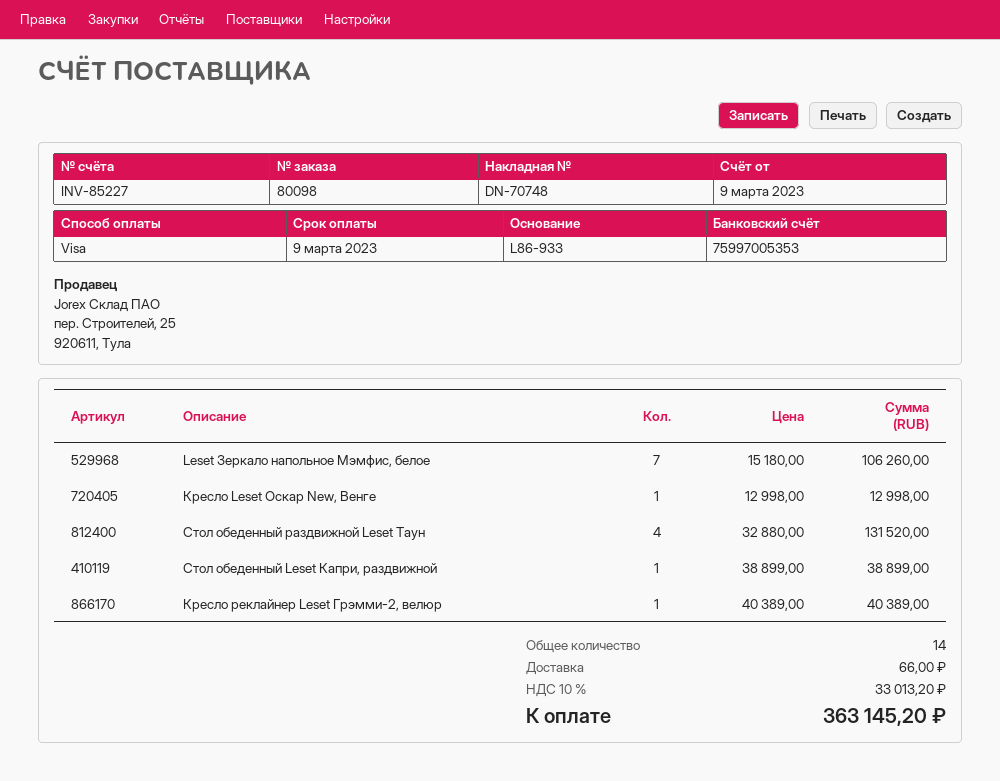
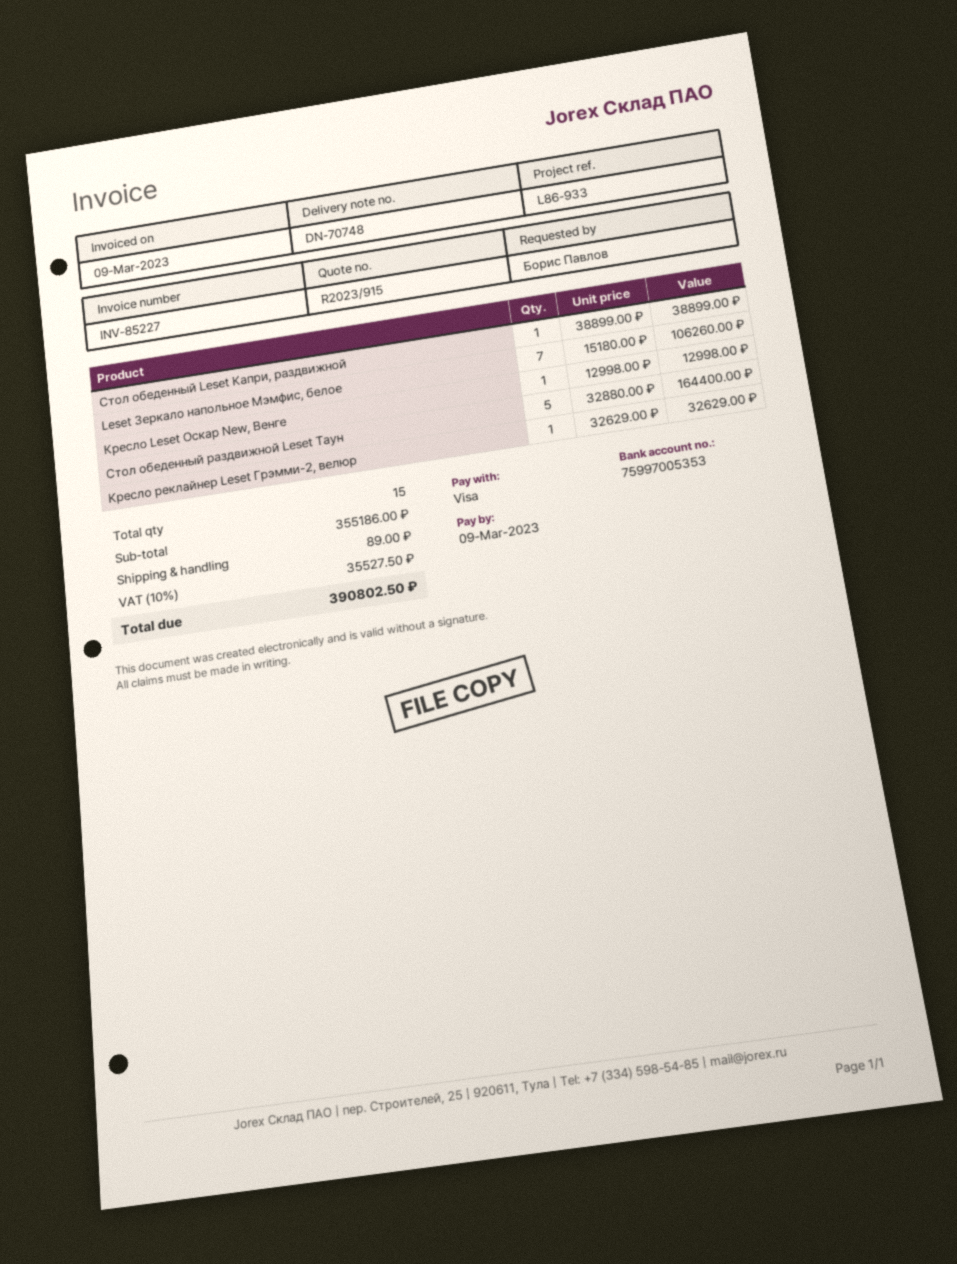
Стол обеденный раздвижной Leset Таун: 4 x 32880.00 = 131520.00 -> 5 x 32880.00 = 164400.00
Кресло реклайнер Leset Грэмми-2, велюр: 1 x 40389.00 = 40389.00 -> 1 x 32629.00 = 32629.00
total quantity: 14 -> 15
shipping: 66.00 -> 89.00
tax: 10% = 33013.20 -> 10% = 35527.50
total: 363145.20 -> 390802.50

